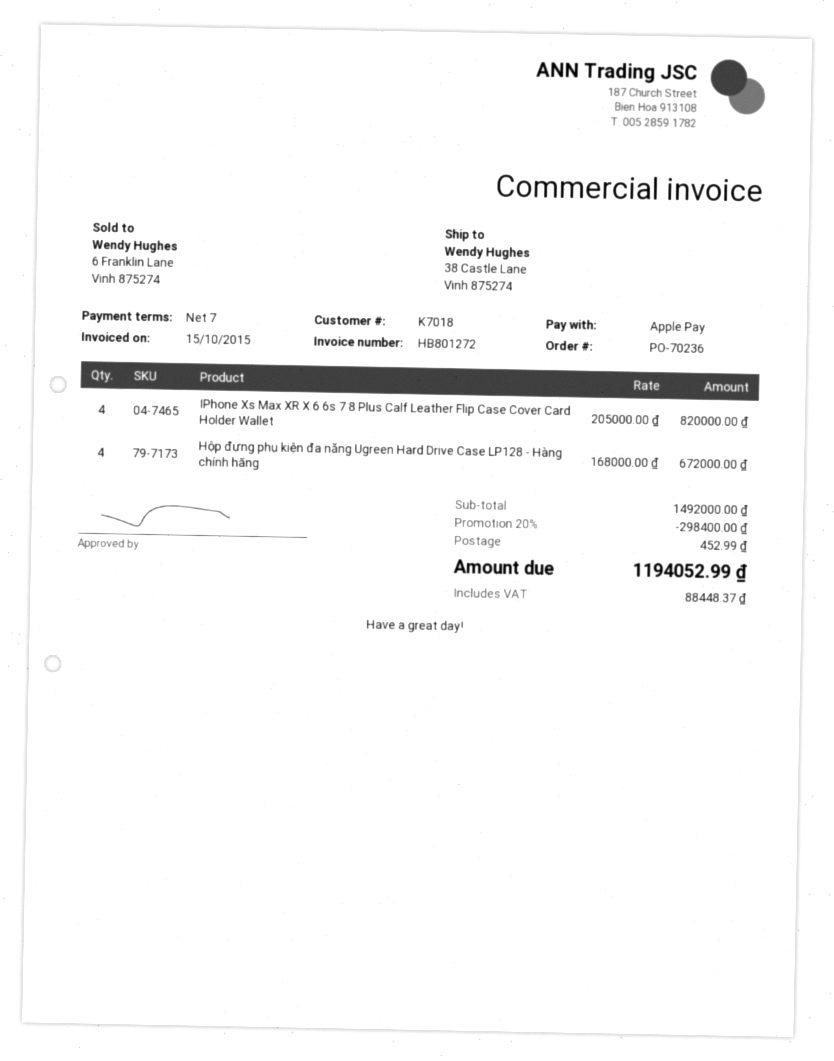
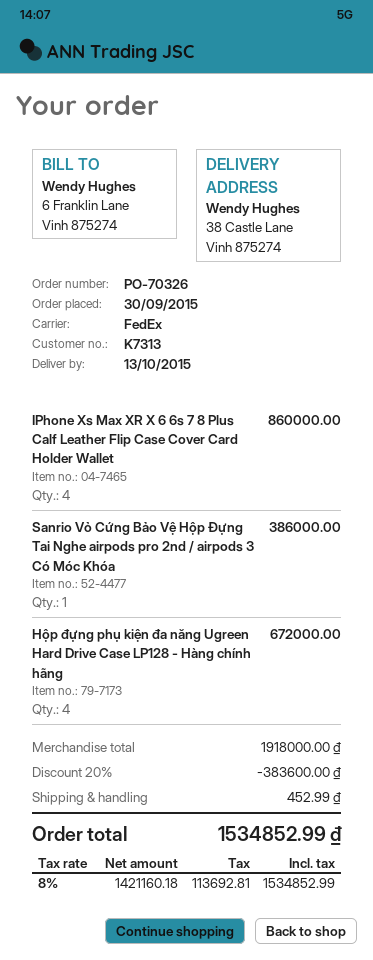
order number: PO-70236 -> PO-70326
customer number: K7018 -> K7313
IPhone Xs Max XR X 6 6s 7 8 Plus Calf Leather Flip Case Cover Card Holder Wallet: 4 for 820000.00 -> 4 for 860000.00
Sanrio Vỏ Cứng Bảo Vệ Hộp Đựng Tai Nghe airpods pro 2nd / airpods 3 Có Móc Khóa: none -> 1 for 386000.00
subtotal: 1492000.00 -> 1918000.00
discount: 20% = 298400.00 -> 20% = 383600.00
tax: 88448.37 -> 113692.81
total: 1194052.99 -> 1534852.99

